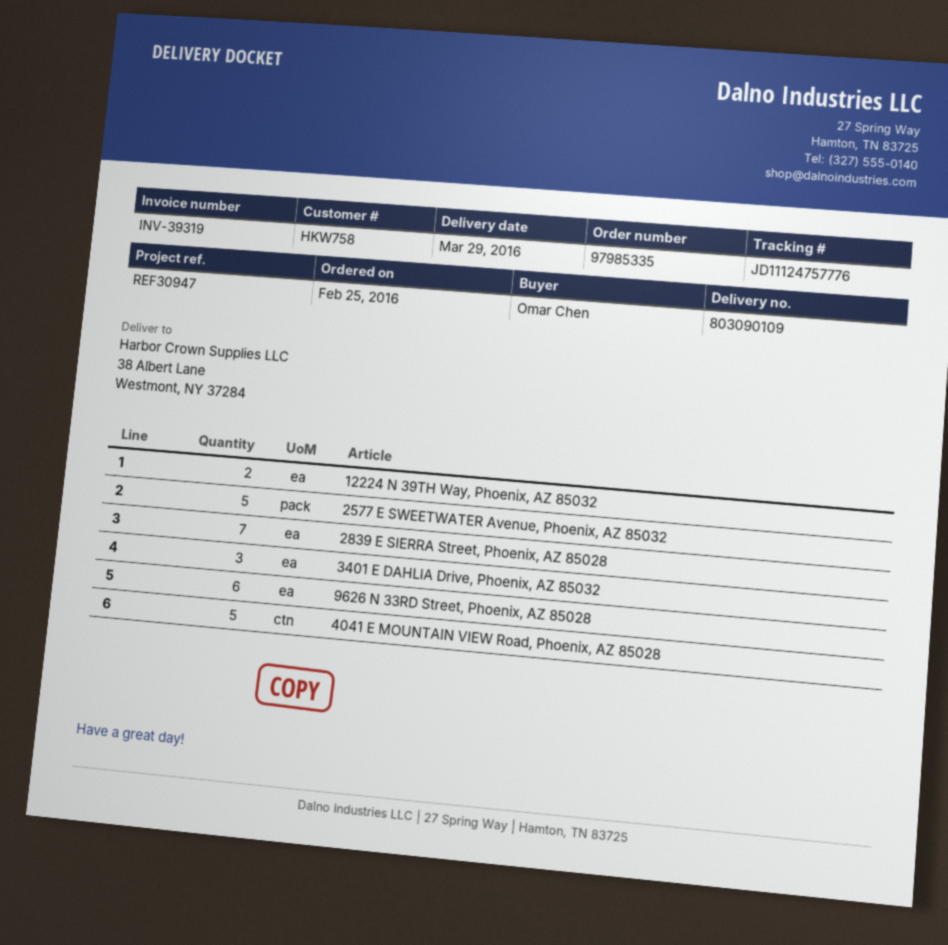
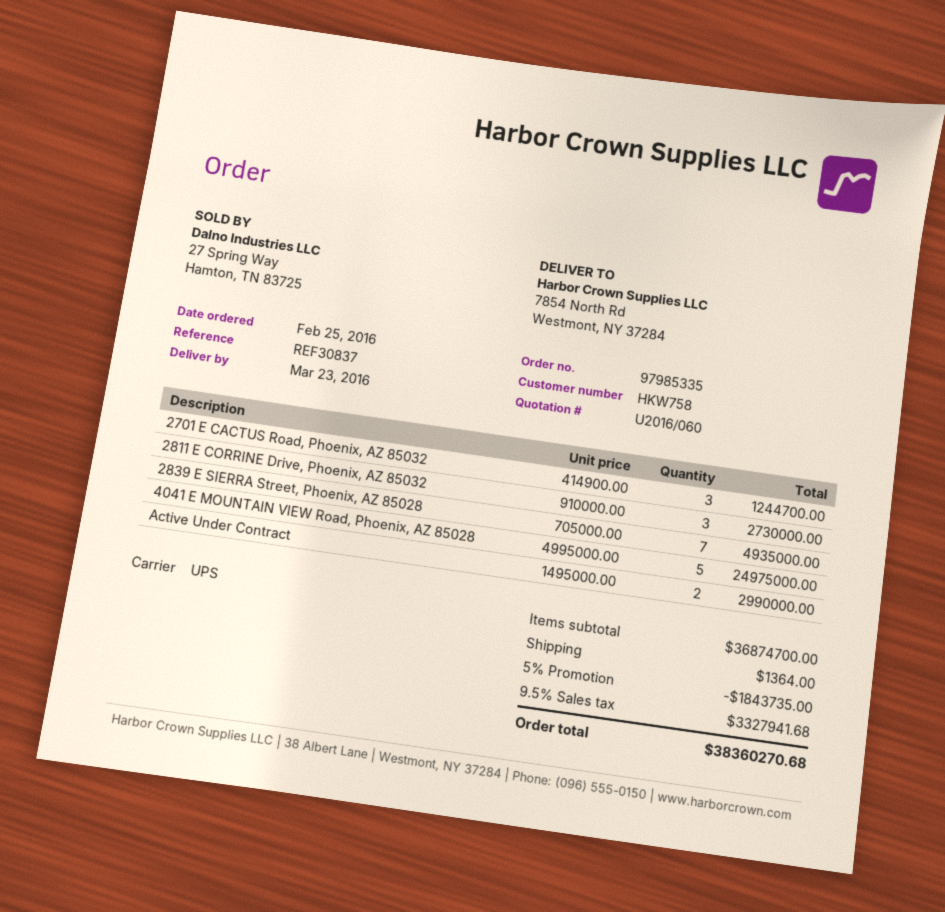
delivery date: 2016-03-29 -> 2016-03-23
reference: REF30947 -> REF30837
ship to: 38 Albert Lane, Westmont, NY 37284 -> 7854 North Rd, Westmont, NY 37284
12224 N 39TH Way, Phoenix, AZ 85032: 2 -> none
2577 E SWEETWATER Avenue, Phoenix, AZ 85032: 5 -> none
3401 E DAHLIA Drive, Phoenix, AZ 85032: 3 -> none
9626 N 33RD Street, Phoenix, AZ 85028: 6 -> none
2701 E CACTUS Road, Phoenix, AZ 85032: none -> 3
2811 E CORRINE Drive, Phoenix, AZ 85032: none -> 3
Active Under Contract: none -> 2

